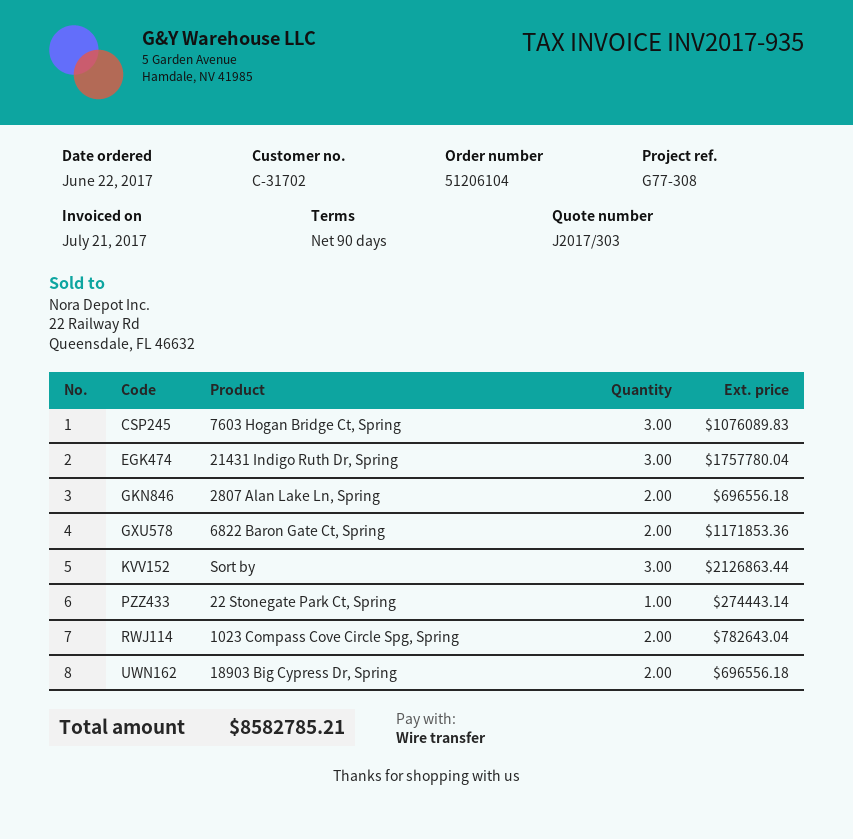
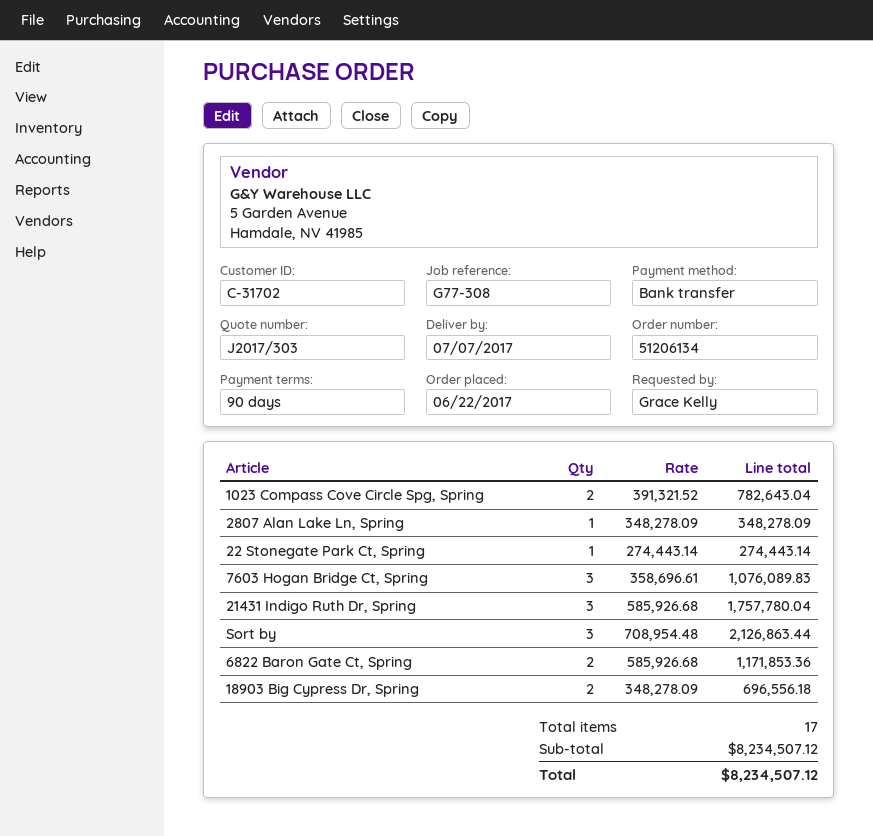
order number: 51206104 -> 51206134
2807 Alan Lake Ln, Spring: 2 for 696556.18 -> 1 for 348278.09
total: 8582785.21 -> 8234507.12

